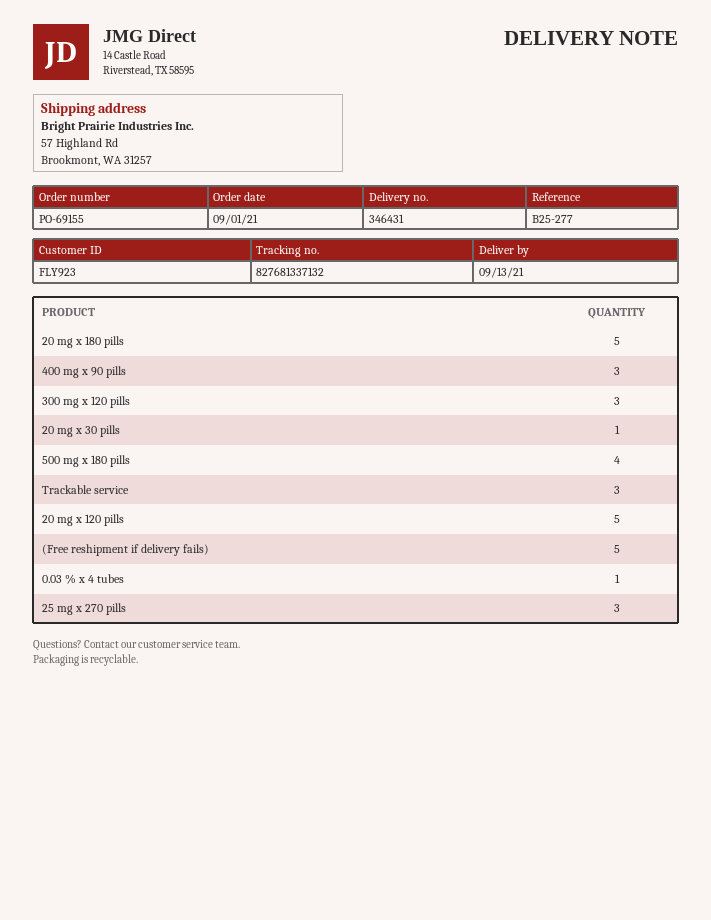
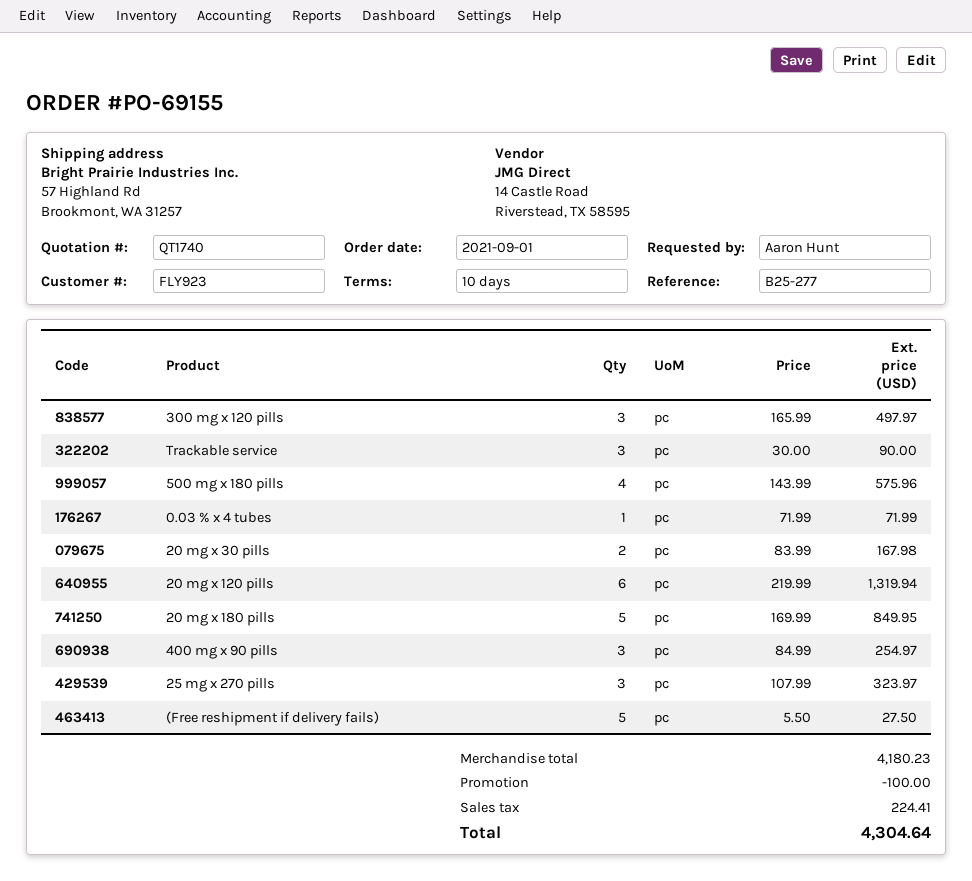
20 mg x 30 pills: 1 -> 2
20 mg x 120 pills: 5 -> 6

